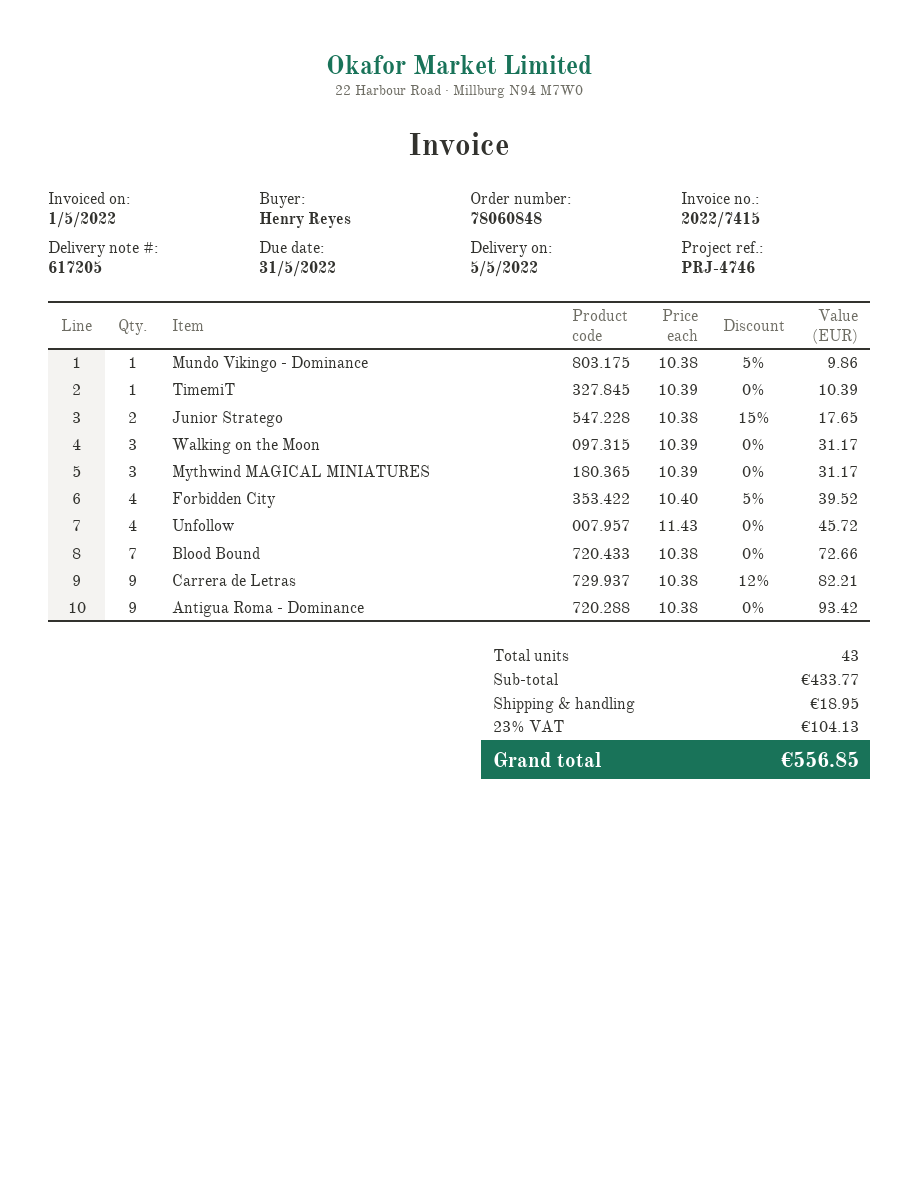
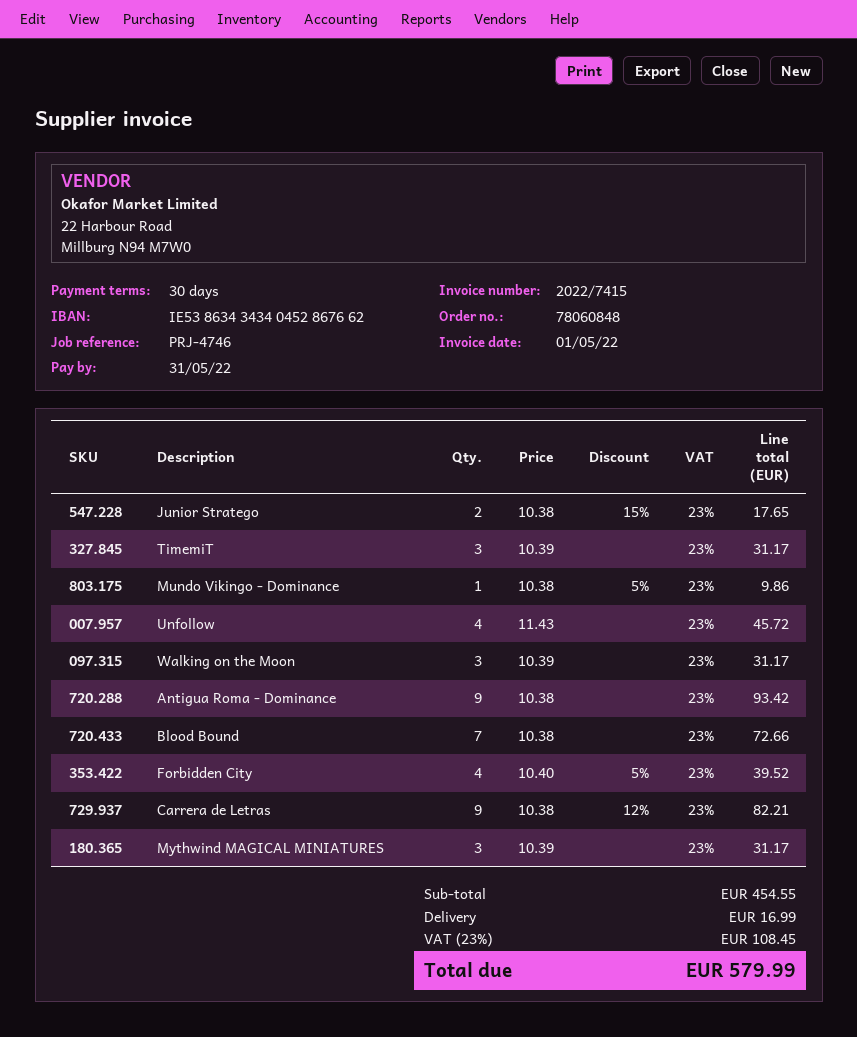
TimemiT: 1 x 10.39 = 10.39 -> 3 x 10.39 = 31.17
subtotal: 433.77 -> 454.55
shipping: 18.95 -> 16.99
tax: 23% = 104.13 -> 23% = 108.45
total: 556.85 -> 579.99

